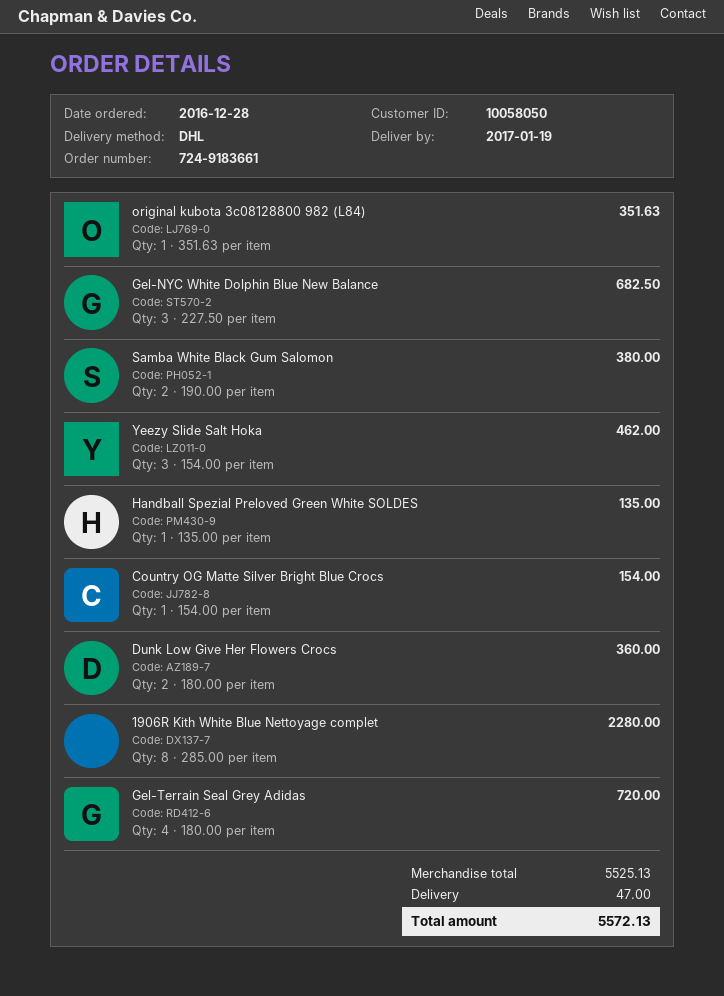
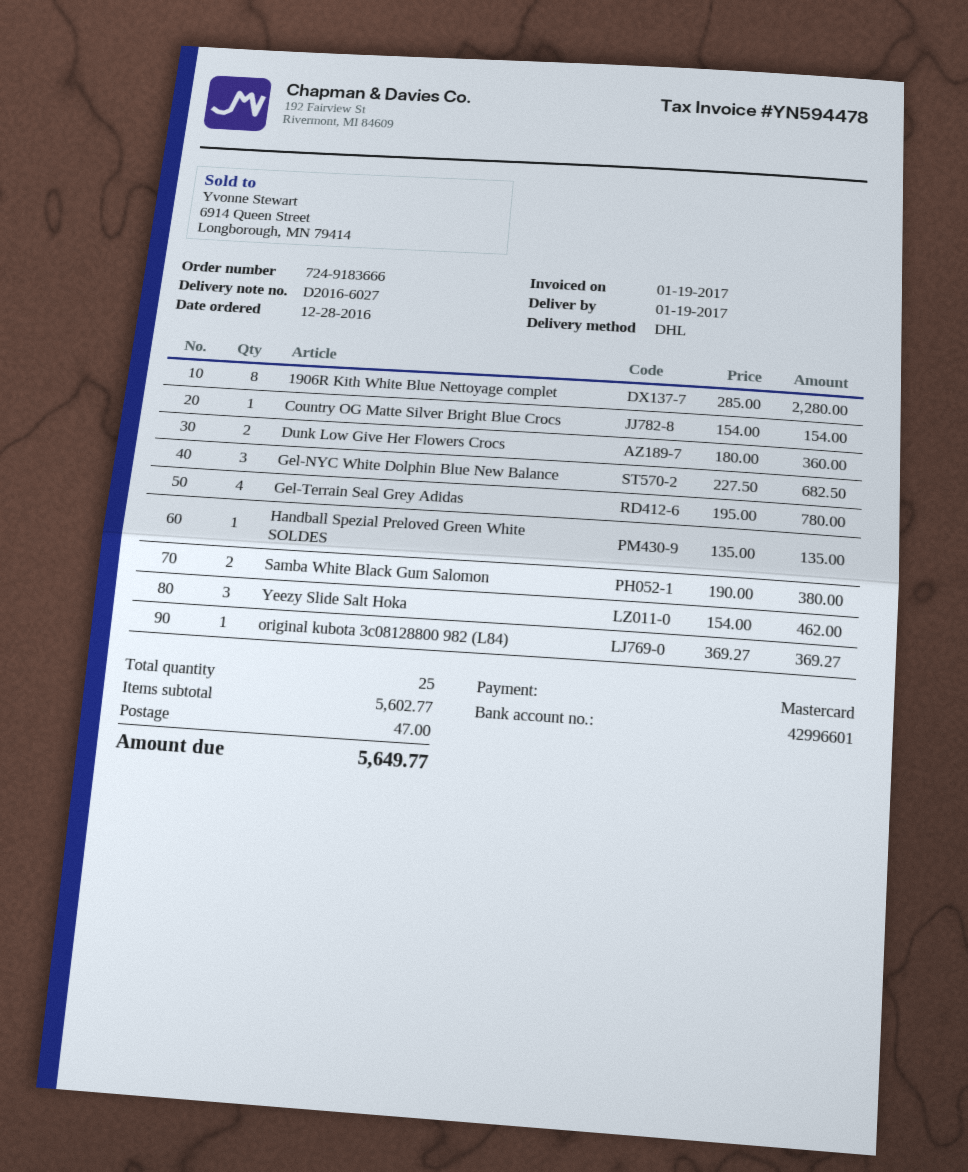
order number: 724-9183661 -> 724-9183666
original kubota 3c08128800 982 (L84): 1 x 351.63 = 351.63 -> 1 x 369.27 = 369.27
Gel-Terrain Seal Grey Adidas: 4 x 180.00 = 720.00 -> 4 x 195.00 = 780.00
subtotal: 5525.13 -> 5602.77
total: 5572.13 -> 5649.77

